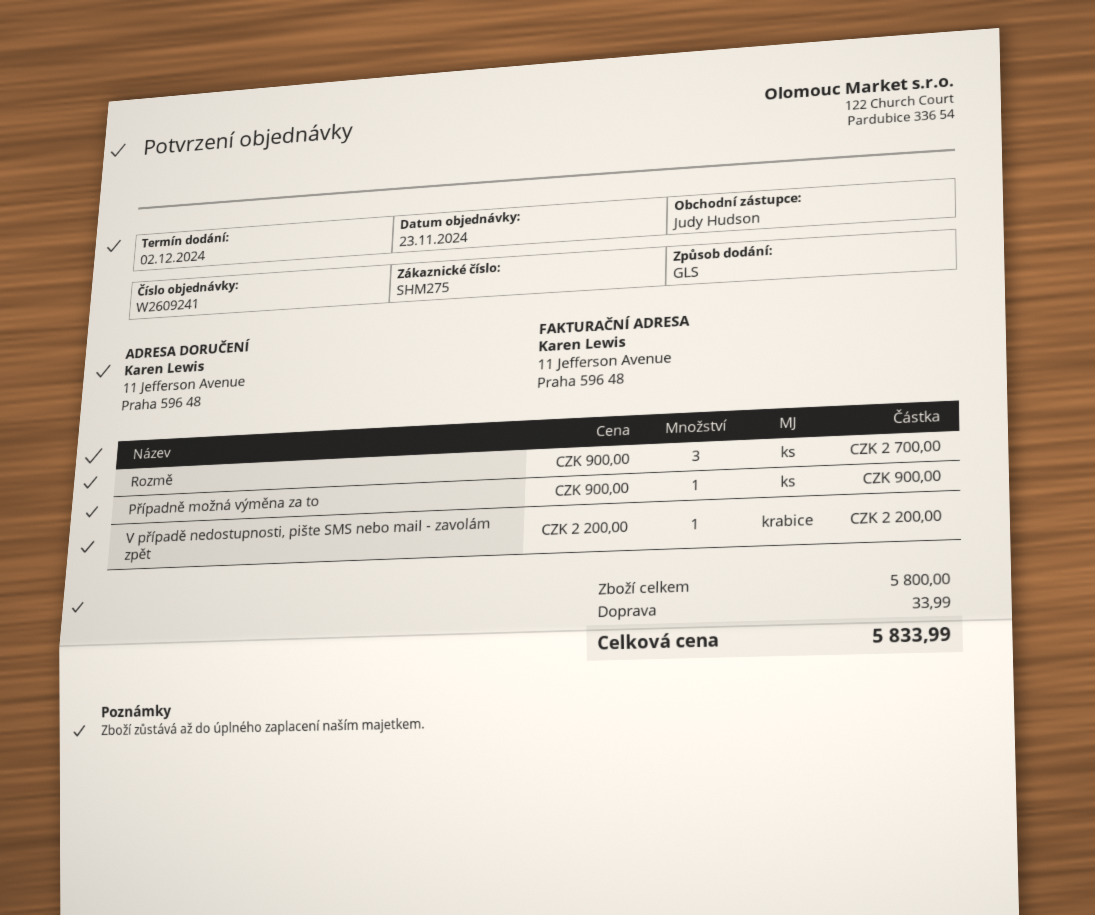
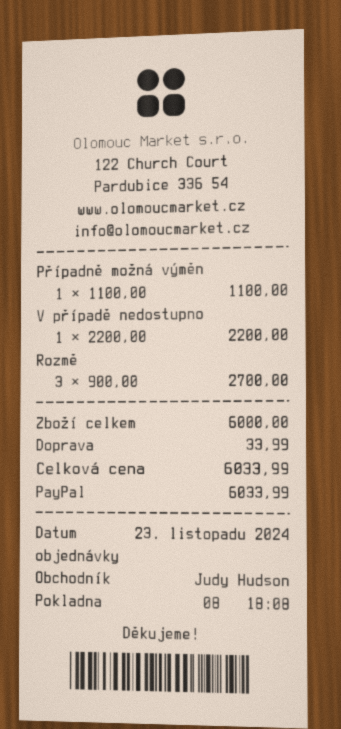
Případně možná výměna za to: 1 x 900.00 = 900.00 -> 1 x 1100.00 = 1100.00
subtotal: 5800.00 -> 6000.00
total: 5833.99 -> 6033.99

